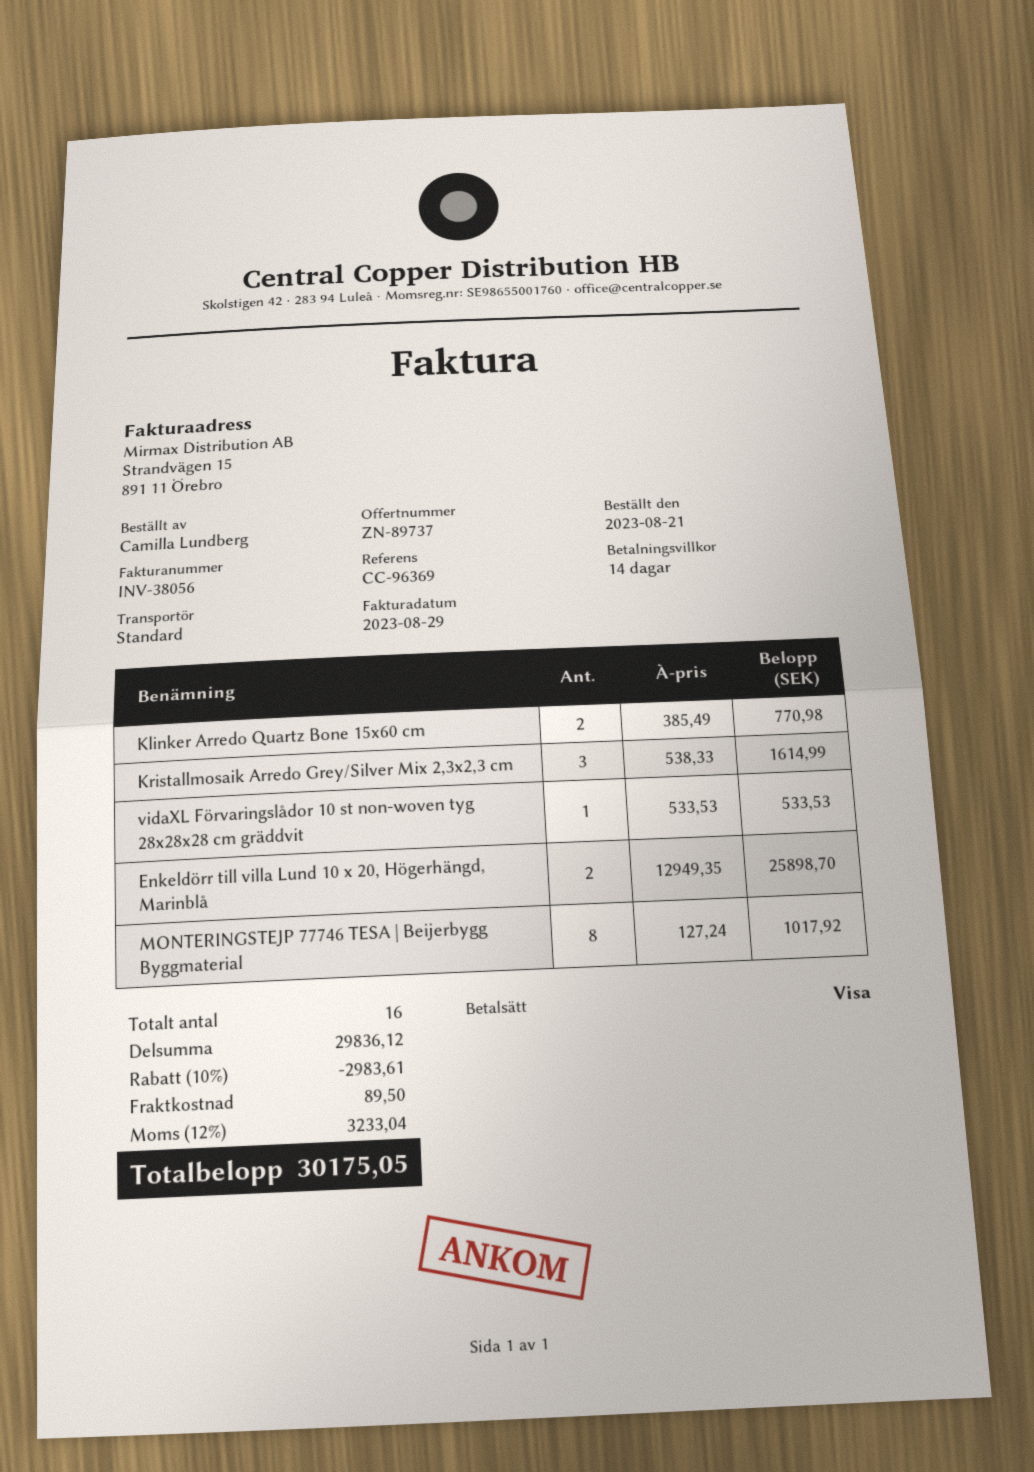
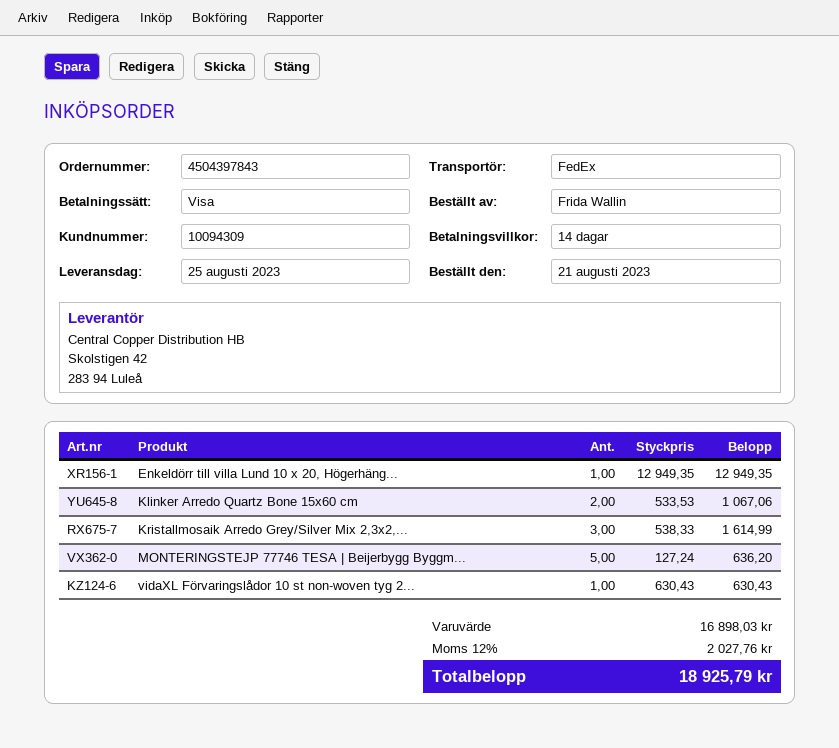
ordered by: Camilla Lundberg -> Frida Wallin
shipping method: standard -> FedEx
Klinker Arredo Quartz Bone 15x60 cm: 2 x 385.49 = 770.98 -> 2 x 533.53 = 1067.06
vidaXL Förvaringslådor 10 st non-woven tyg 28x28x28 cm gräddvit: 1 x 533.53 = 533.53 -> 1 x 630.43 = 630.43
Enkeldörr till villa Lund 10 x 20, Högerhängd, Marinblå: 2 x 12949.35 = 25898.70 -> 1 x 12949.35 = 12949.35
MONTERINGSTEJP 77746 TESA | Beijerbygg Byggmaterial: 8 x 127.24 = 1017.92 -> 5 x 127.24 = 636.20
subtotal: 29836.12 -> 16898.03
discount: 10% = 2983.61 -> none
shipping: 89.50 -> none
tax: 12% = 3233.04 -> 12% = 2027.76
total: 30175.05 -> 18925.79

